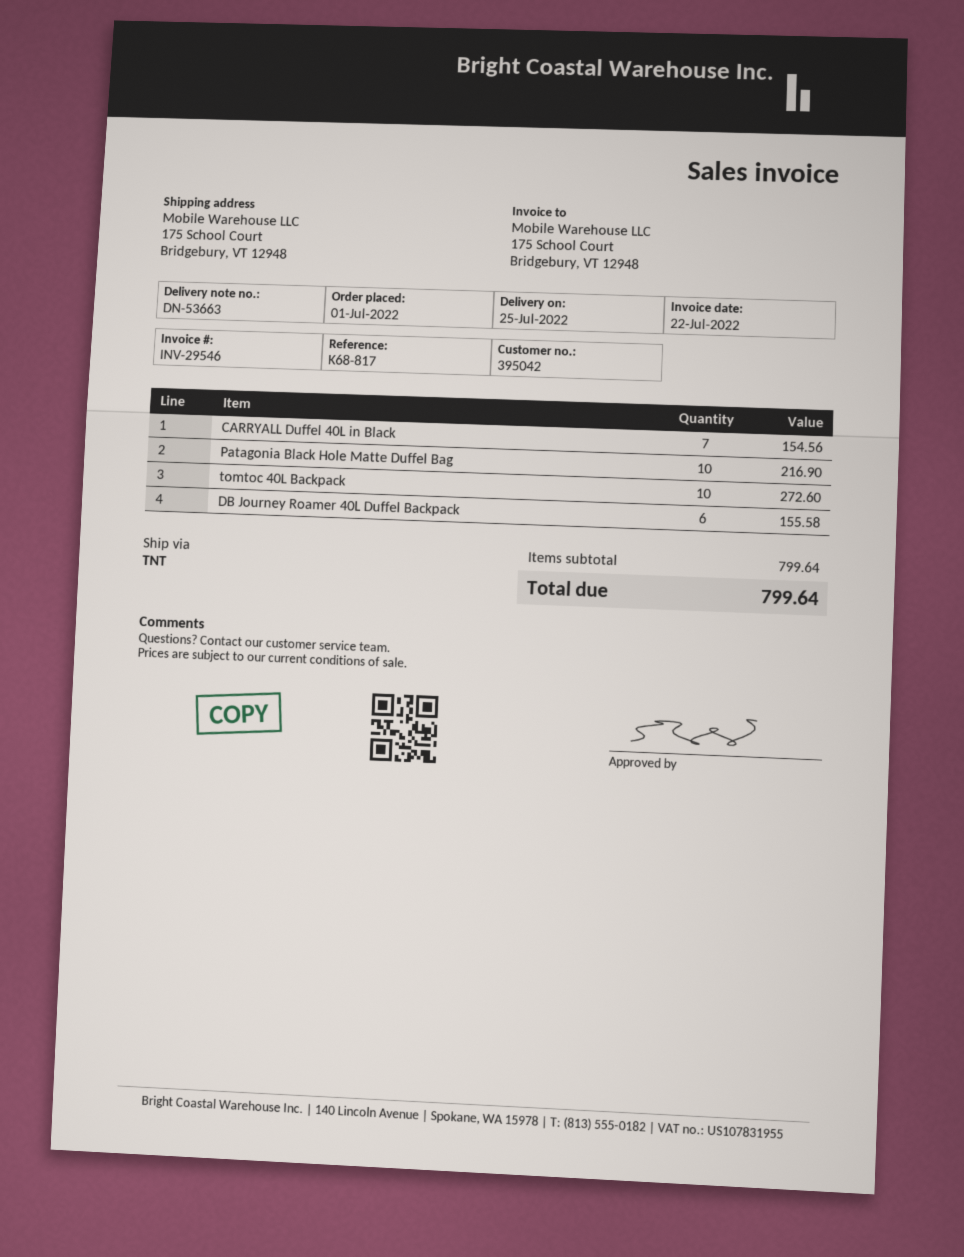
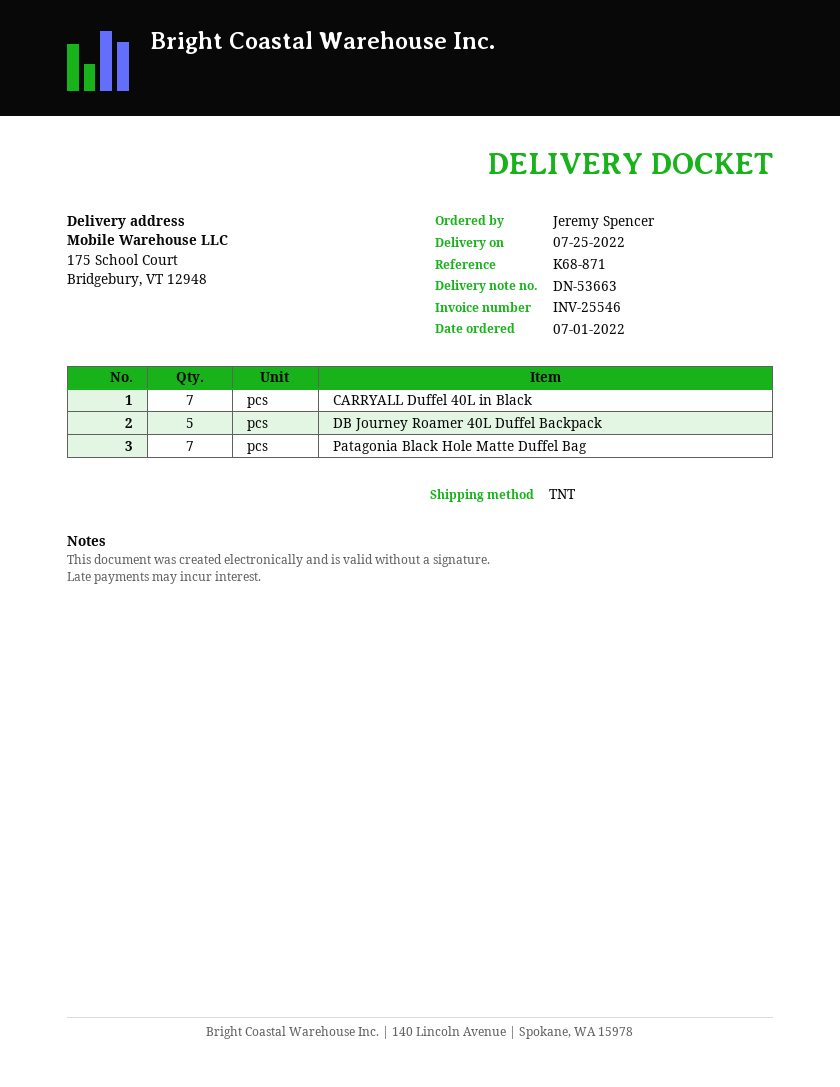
invoice number: INV-29546 -> INV-25546
reference: K68-817 -> K68-871
Patagonia Black Hole Matte Duffel Bag: 10 -> 7
tomtoc 40L Backpack: 10 -> none
DB Journey Roamer 40L Duffel Backpack: 6 -> 5

